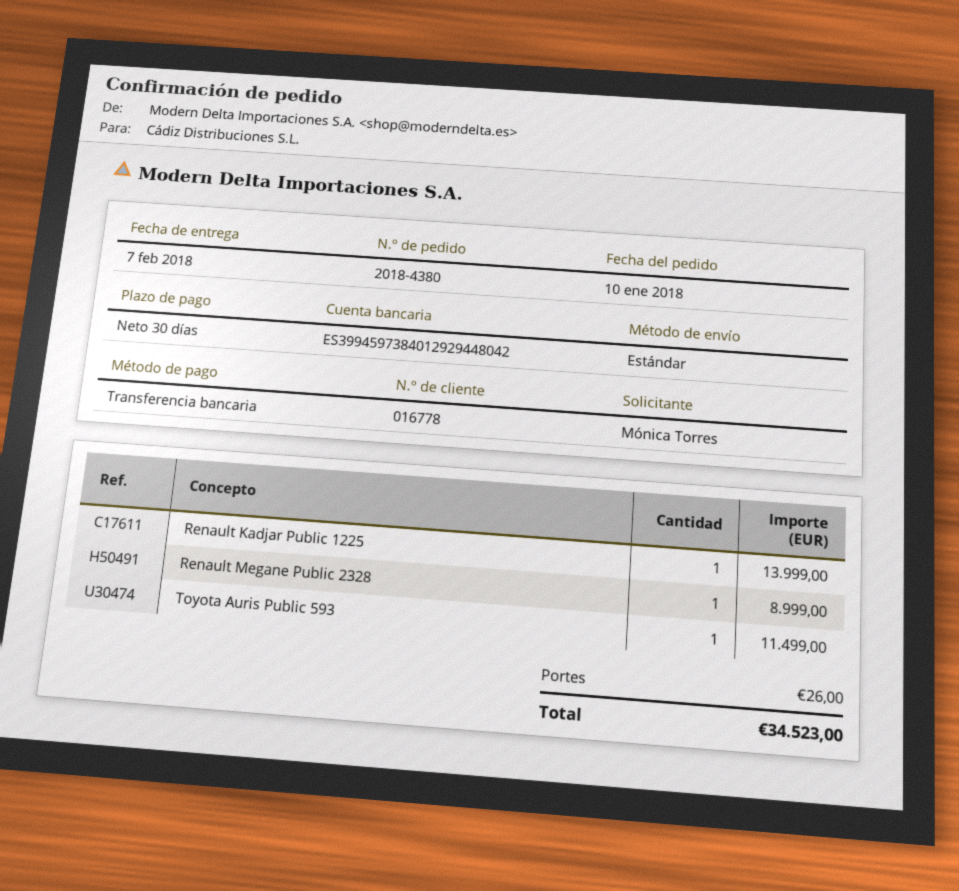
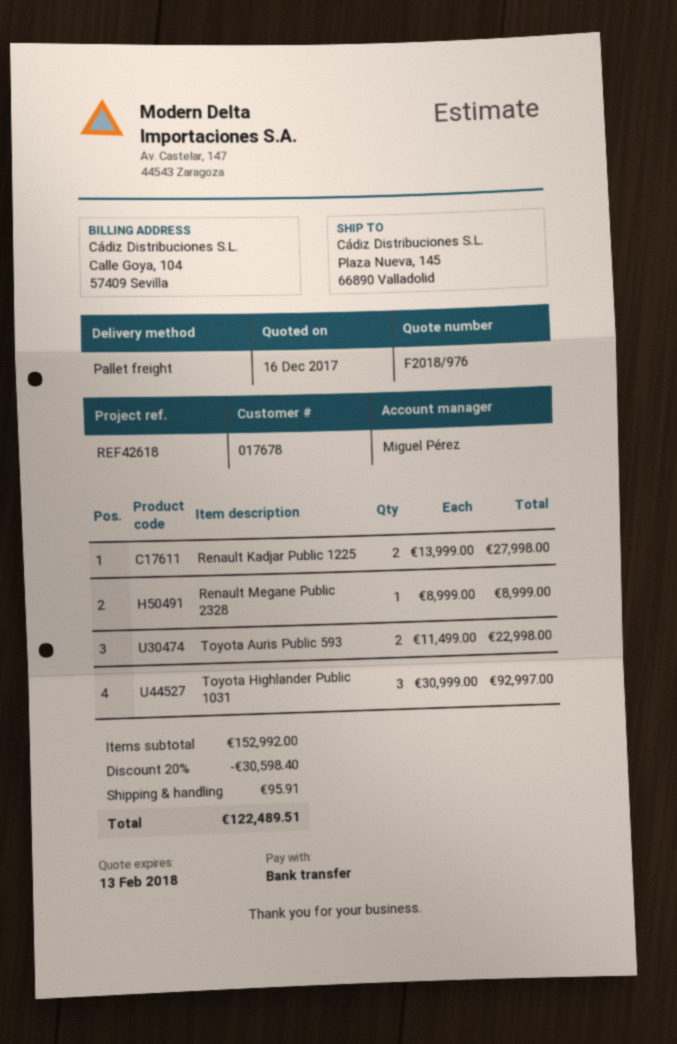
customer number: 016778 -> 017678
shipping method: standard -> pallet freight
Renault Kadjar Public 1225: 1 for 13999.00 -> 2 for 27998.00
Toyota Auris Public 593: 1 for 11499.00 -> 2 for 22998.00
Toyota Highlander Public 1031: none -> 3 for 92997.00
discount: none -> 20% = 30598.40
shipping: 26.00 -> 95.91
total: 34523.00 -> 122489.51

